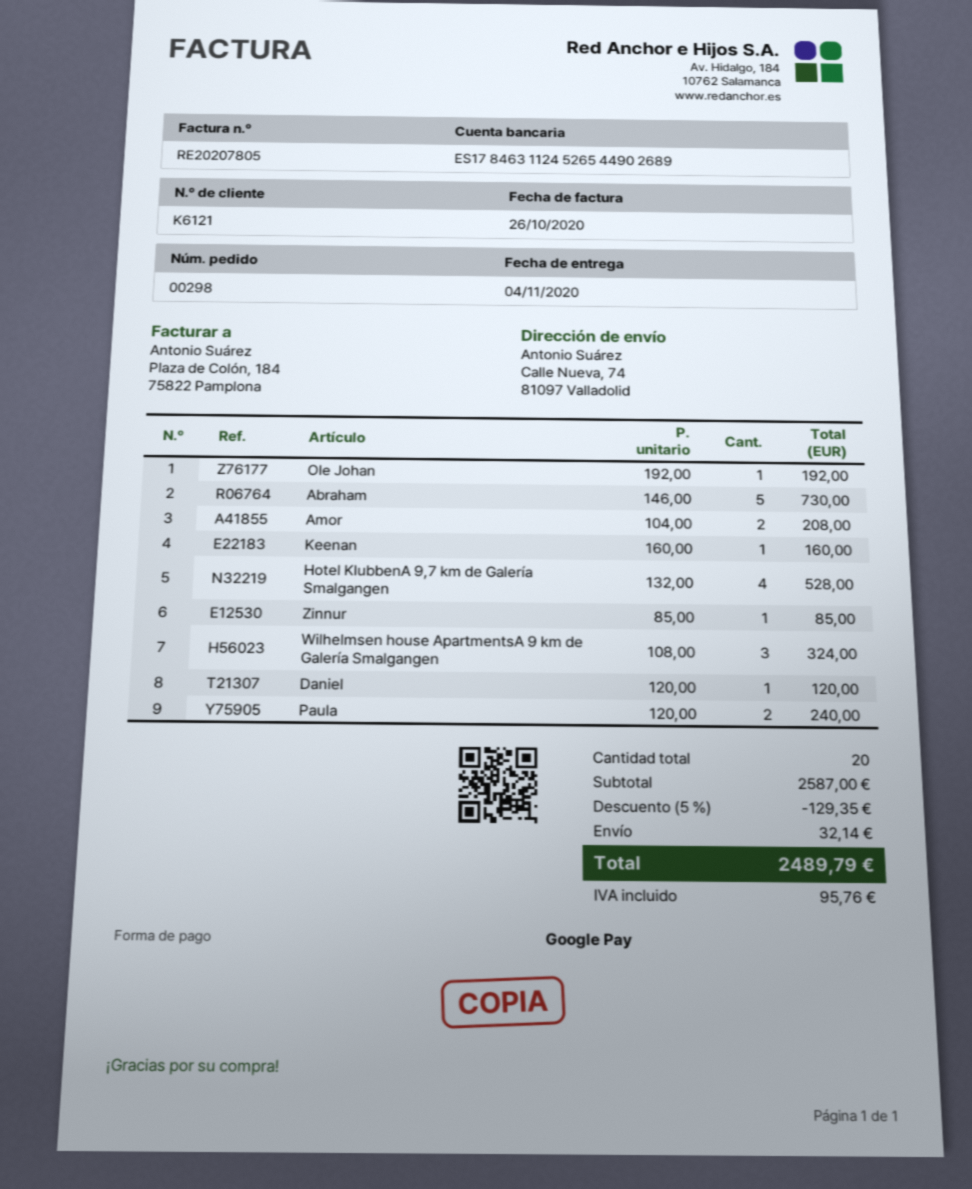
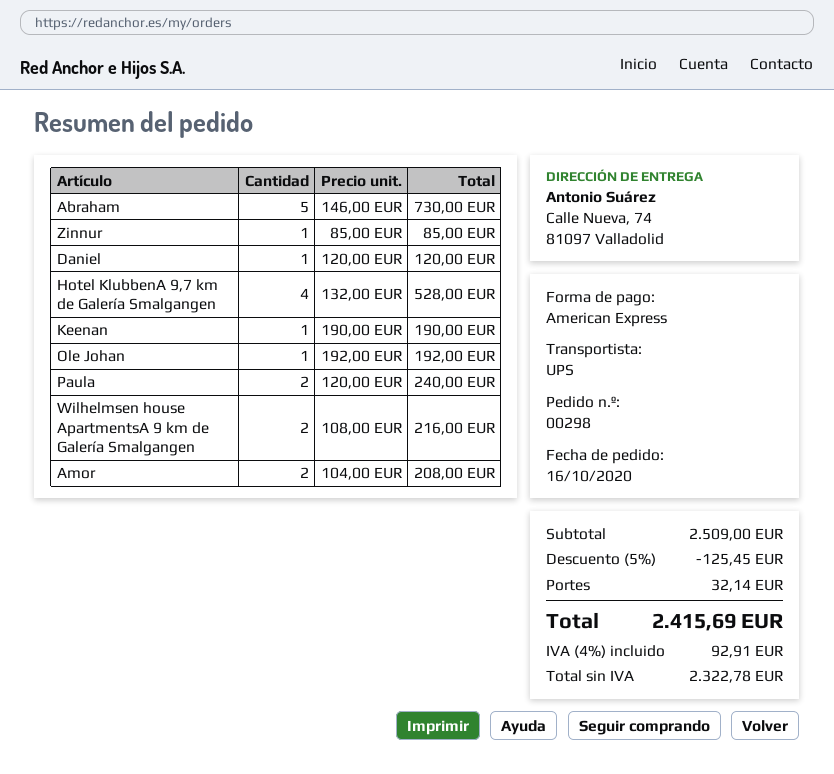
payment method: Google Pay -> American Express
Keenan: 1 x 160.00 = 160.00 -> 1 x 190.00 = 190.00
Wilhelmsen house ApartmentsA 9 km de Galería Smalgangen: 3 x 108.00 = 324.00 -> 2 x 108.00 = 216.00
subtotal: 2587.00 -> 2509.00
discount: 5% = 129.35 -> 5% = 125.45
tax: 95.76 -> 92.91
total: 2489.79 -> 2415.69

